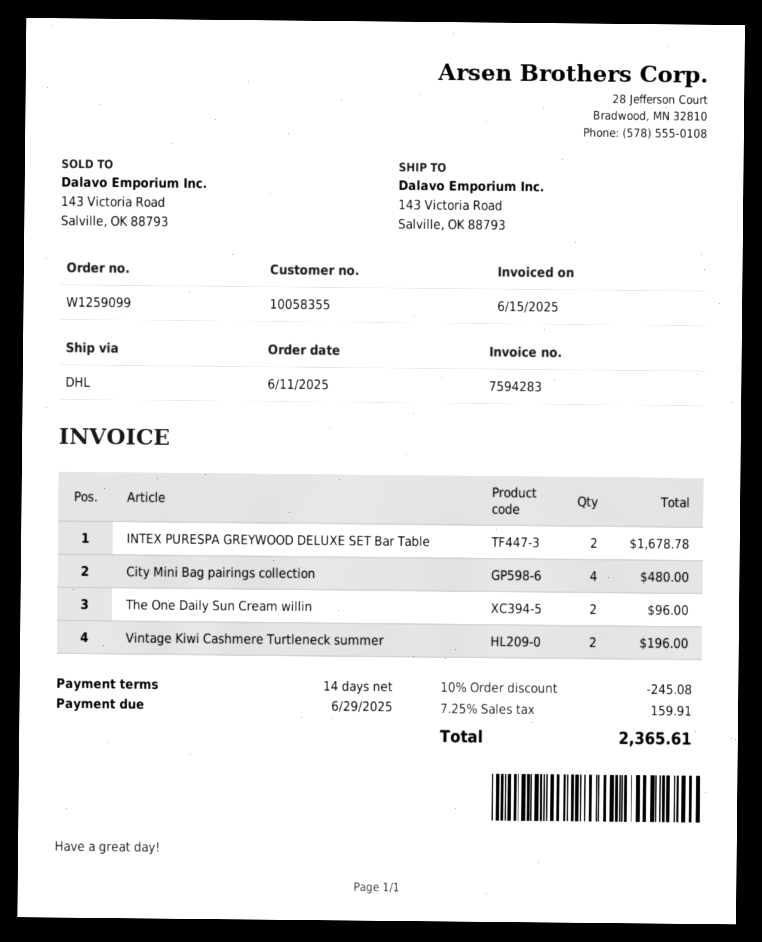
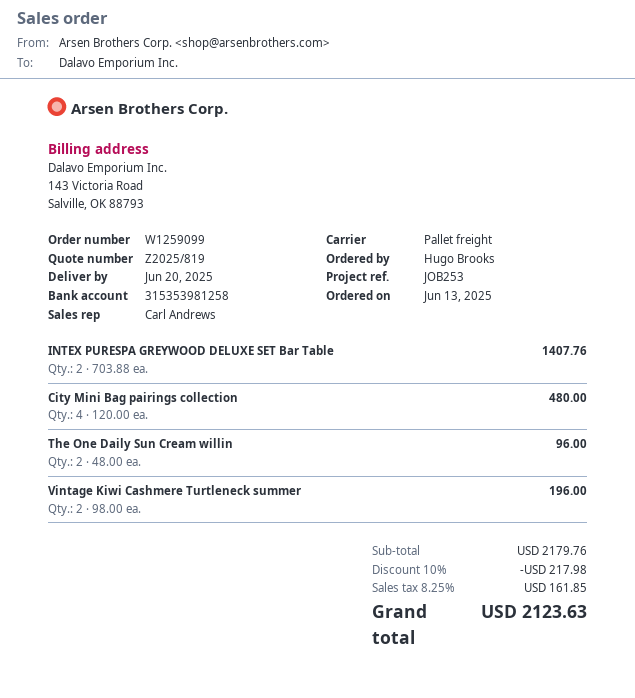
order date: 2025-06-11 -> 2025-06-13
shipping method: DHL -> pallet freight
INTEX PURESPA GREYWOOD DELUXE SET Bar Table: 2 for 1678.78 -> 2 for 1407.76
discount: 10% = 245.08 -> 10% = 217.98
tax: 7.25% = 159.91 -> 8.25% = 161.85
total: 2365.61 -> 2123.63

